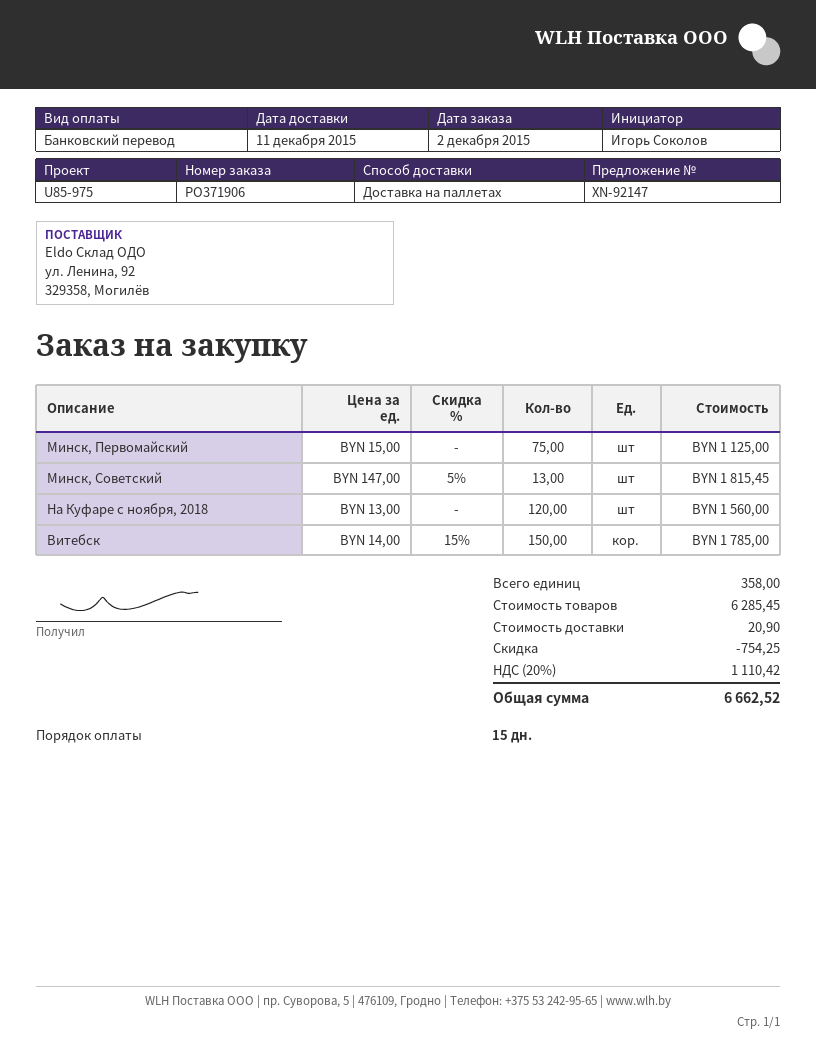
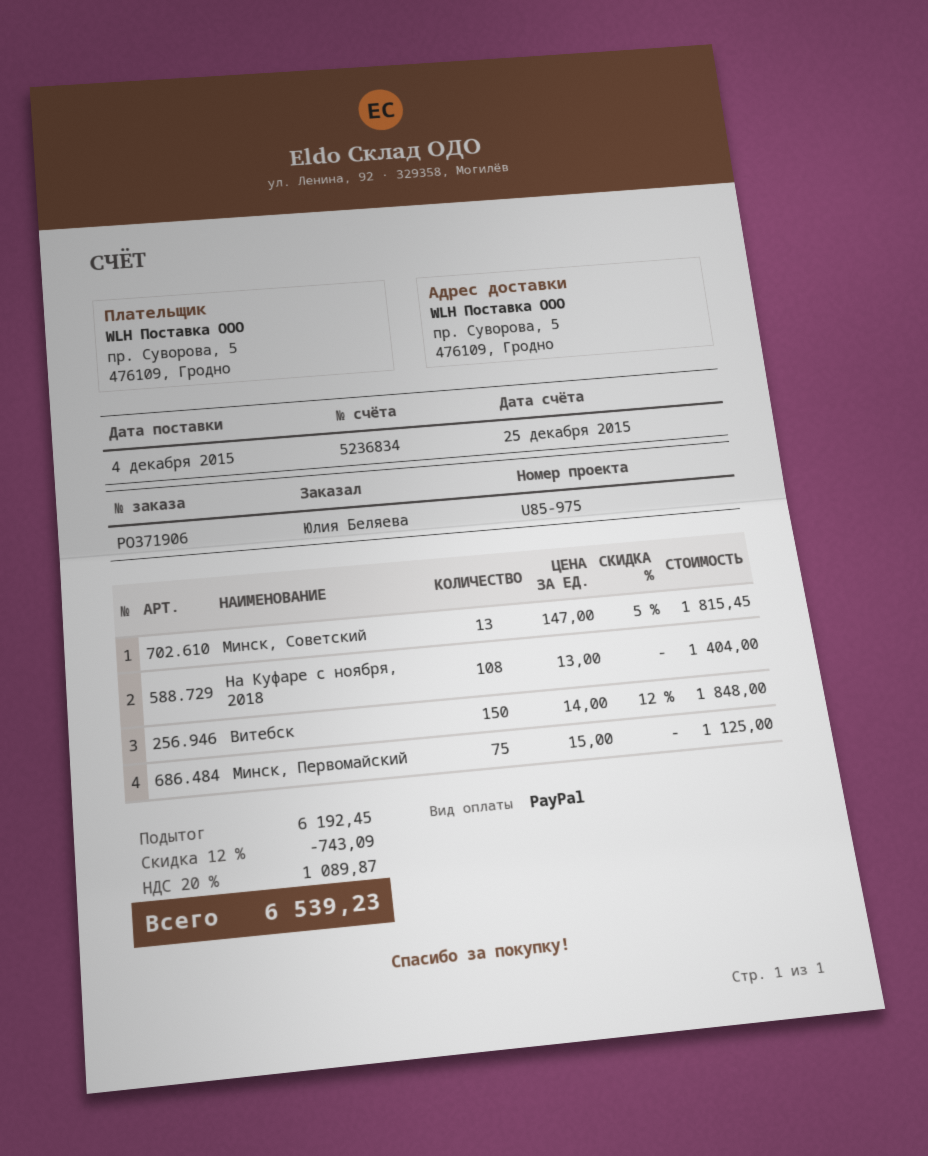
delivery date: 2015-12-11 -> 2015-12-04
ordered by: Игорь Соколов -> Юлия Беляева
payment method: bank transfer -> PayPal
На Куфаре с ноября, 2018: 120 x 13.00 = 1560.00 -> 108 x 13.00 = 1404.00
Витебск: 150 x 14.00 - 15% = 1785.00 -> 150 x 14.00 - 12% = 1848.00
subtotal: 6285.45 -> 6192.45
discount: 754.25 -> 743.09
shipping: 20.90 -> none
tax: 20% = 1110.42 -> 20% = 1089.87
total: 6662.52 -> 6539.23

